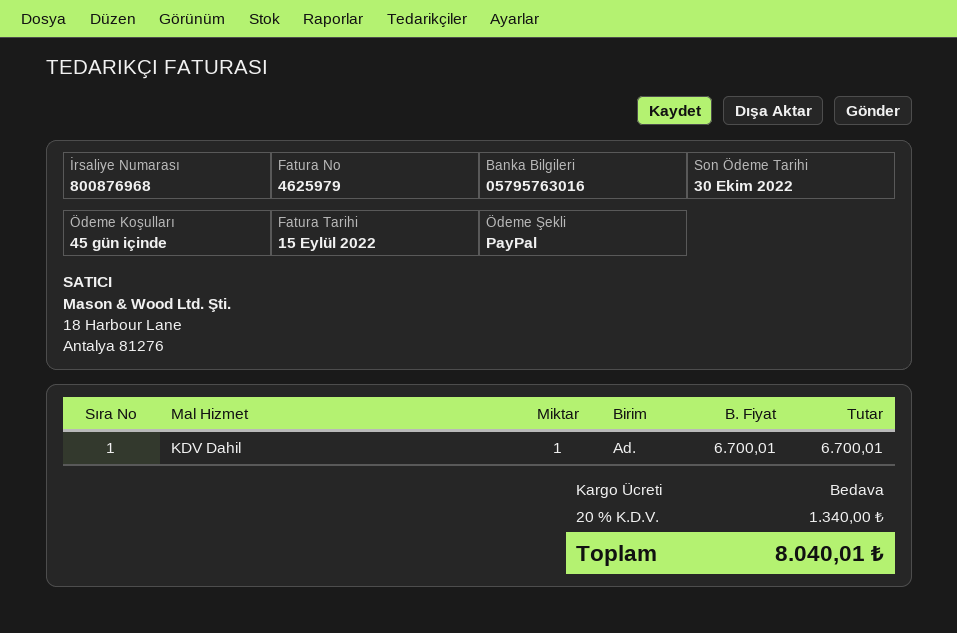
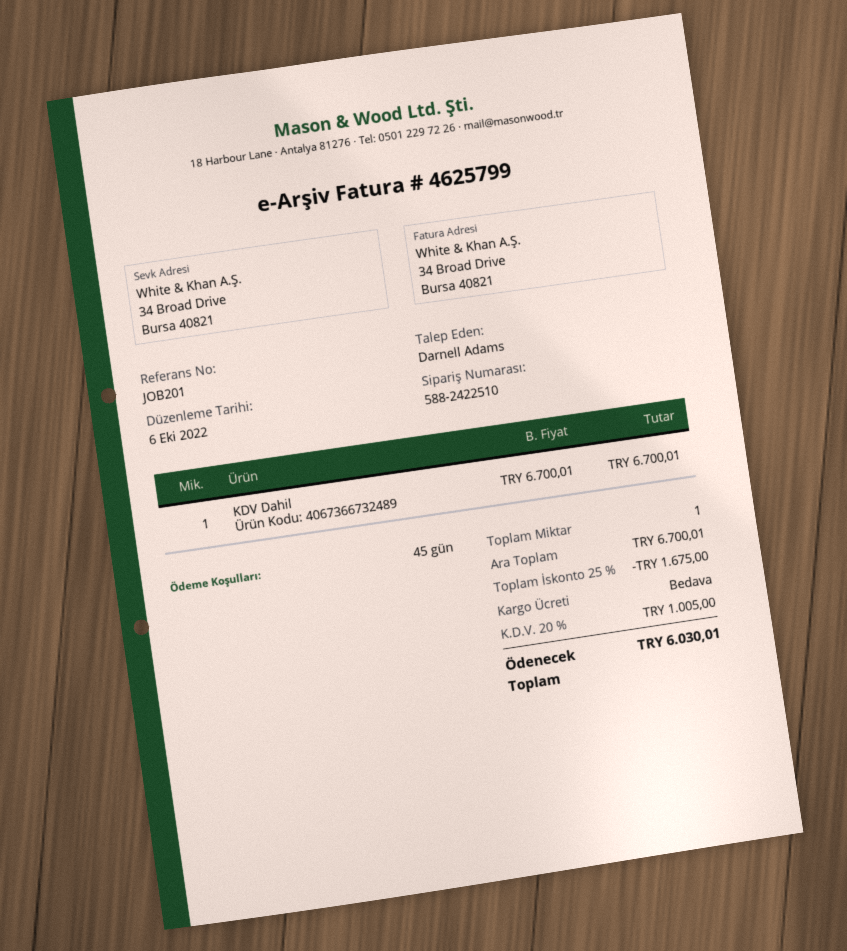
invoice number: 4625979 -> 4625799
invoice date: 2022-09-15 -> 2022-10-06
discount: none -> 25% = 1675.00
tax: 20% = 1340.00 -> 20% = 1005.00
total: 8040.01 -> 6030.01

